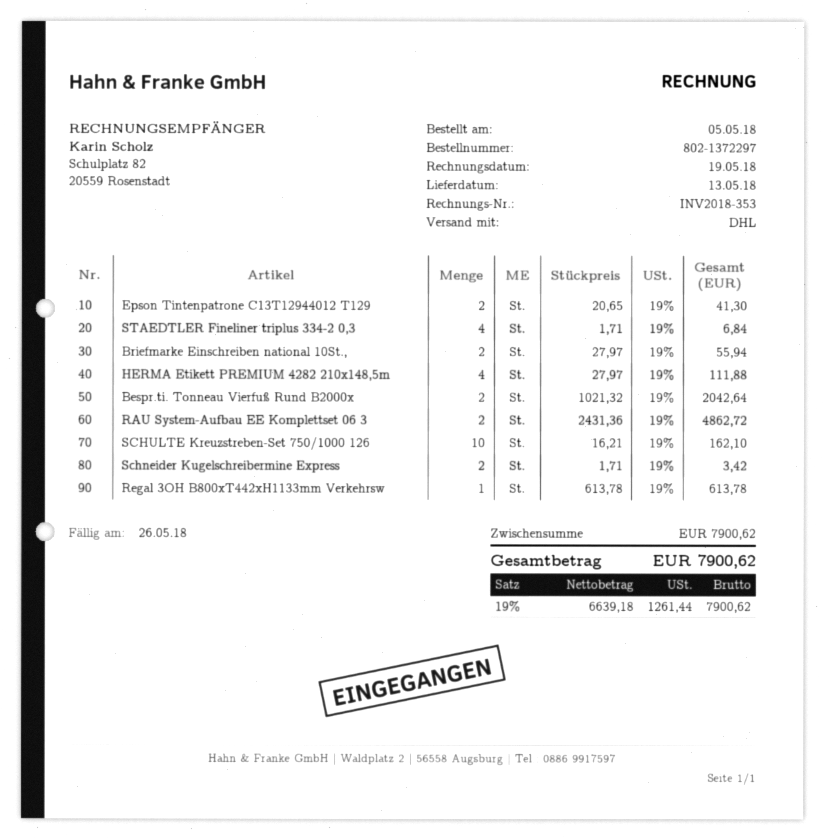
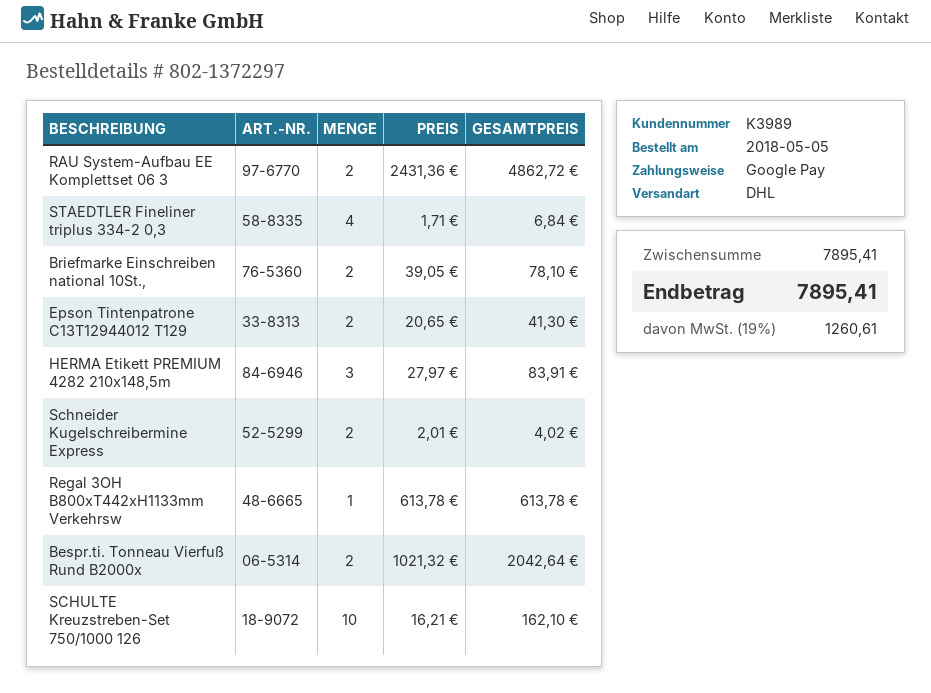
Briefmarke Einschreiben national 10St.,: 2 x 27.97 = 55.94 -> 2 x 39.05 = 78.10
HERMA Etikett PREMIUM 4282 210x148,5m: 4 x 27.97 = 111.88 -> 3 x 27.97 = 83.91
Schneider Kugelschreibermine Express: 2 x 1.71 = 3.42 -> 2 x 2.01 = 4.02
subtotal: 7900.62 -> 7895.41
tax: 19% = 1261.44 -> 19% = 1260.61
total: 7900.62 -> 7895.41

